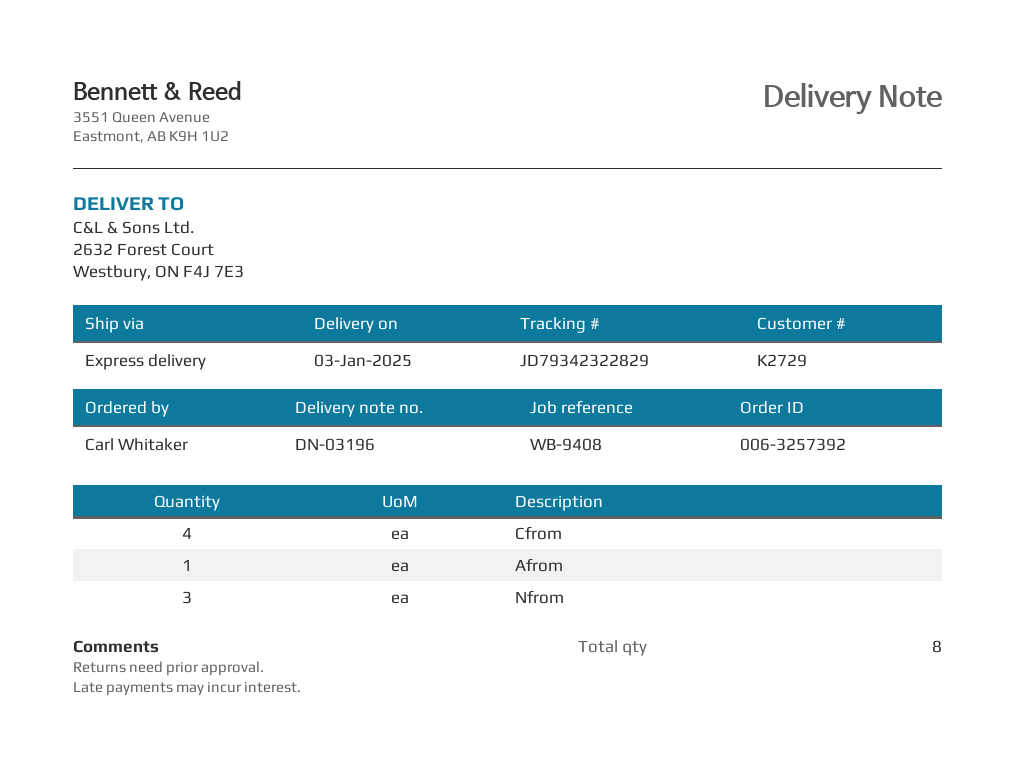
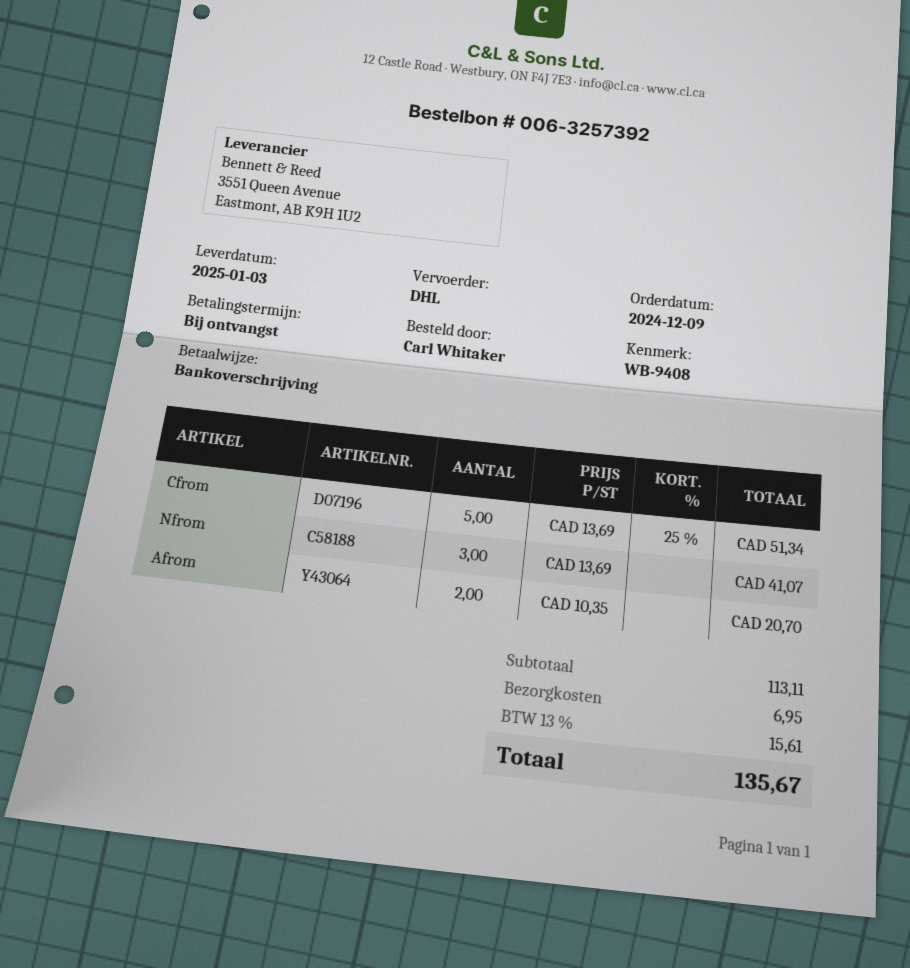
shipping method: express -> DHL
Cfrom: 4 -> 5
Afrom: 1 -> 2

